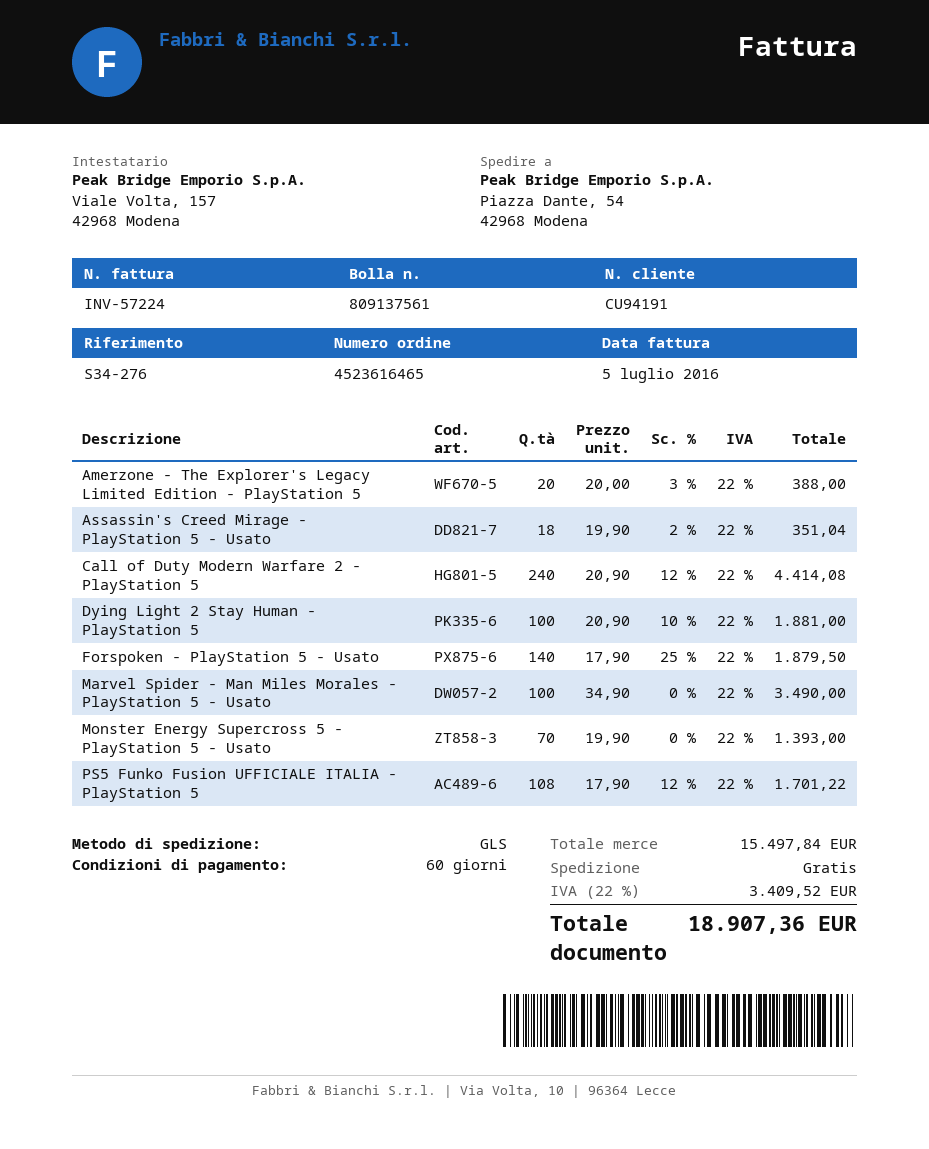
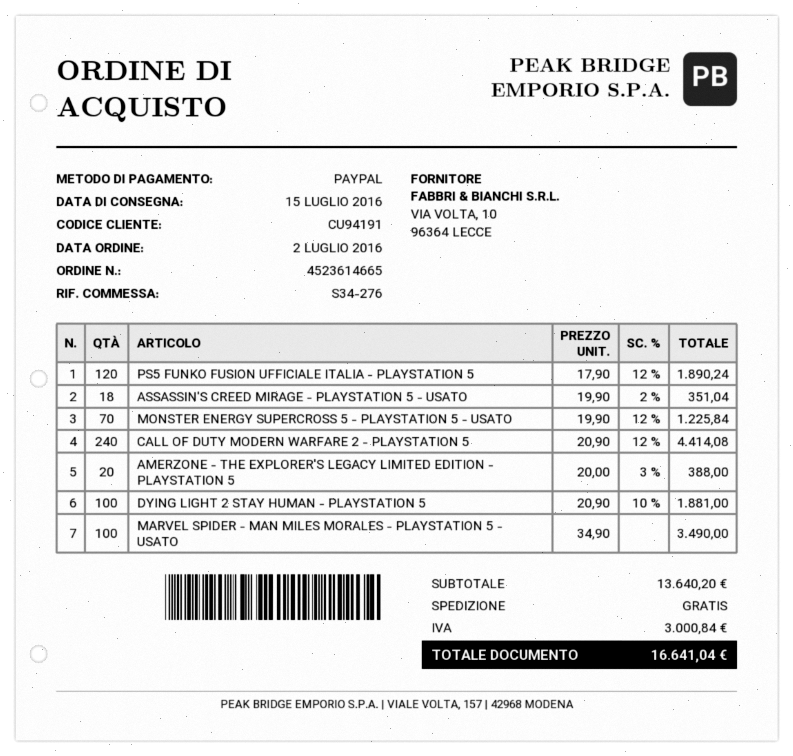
order number: 4523616465 -> 4523614665
Forspoken - PlayStation 5 - Usato: 140 x 17.90 - 25% = 1879.50 -> none
Monster Energy Supercross 5 - PlayStation 5 - Usato: 70 x 19.90 = 1393.00 -> 70 x 19.90 - 12% = 1225.84
PS5 Funko Fusion UFFICIALE ITALIA - PlayStation 5: 108 x 17.90 - 12% = 1701.22 -> 120 x 17.90 - 12% = 1890.24
subtotal: 15497.84 -> 13640.20
tax: 3409.52 -> 3000.84
total: 18907.36 -> 16641.04

